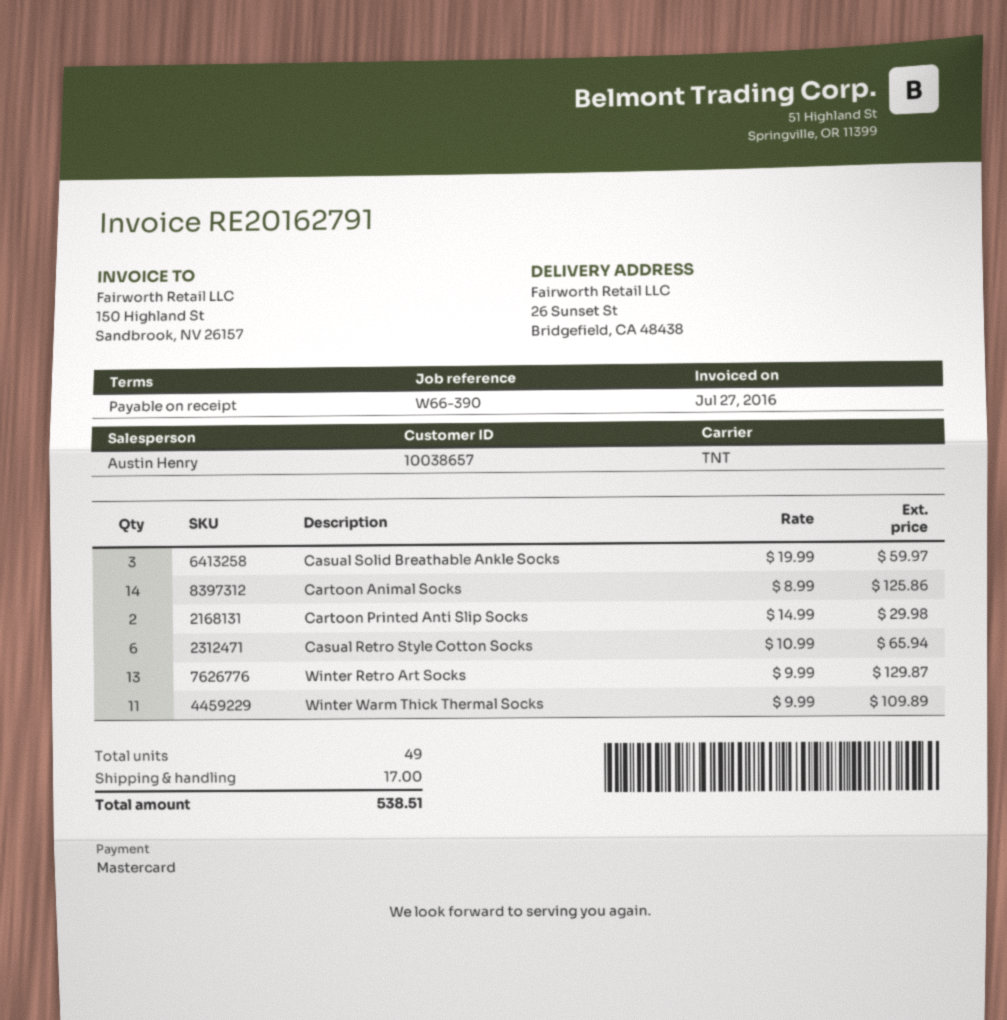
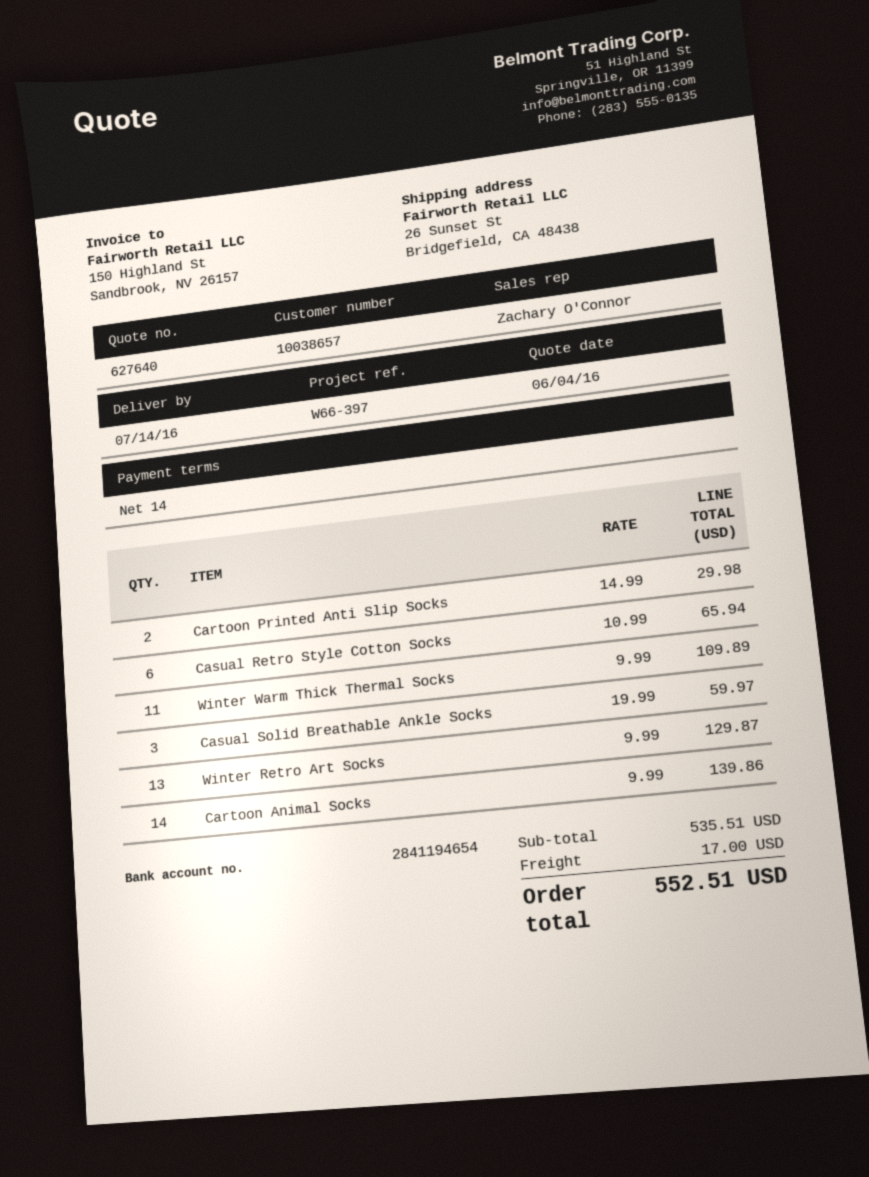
payment terms: on receipt -> 14 days
reference: W66-390 -> W66-397
sales rep: Austin Henry -> Zachary O'Connor
Cartoon Animal Socks: 14 x 8.99 = 125.86 -> 14 x 9.99 = 139.86
total: 538.51 -> 552.51

